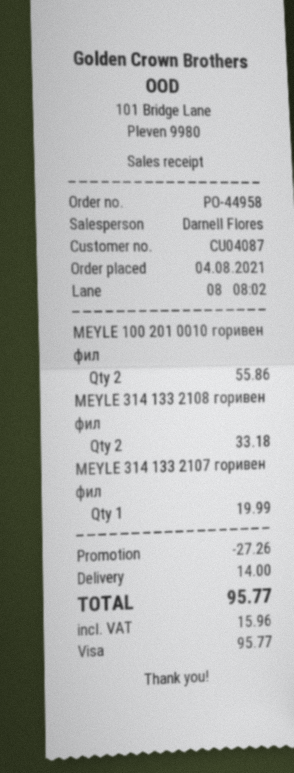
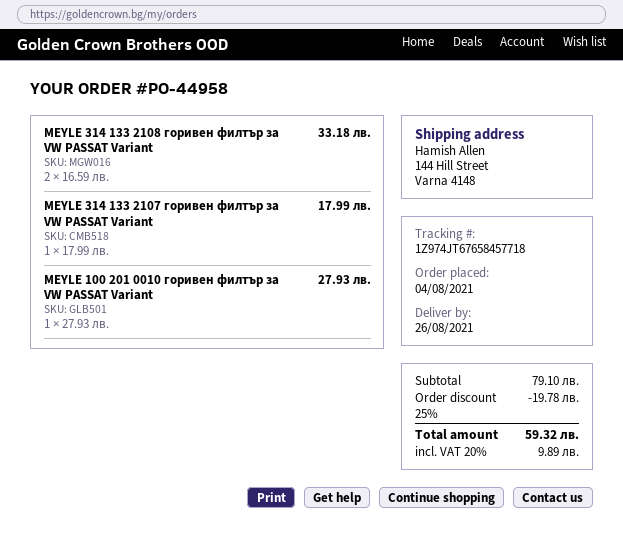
MEYLE 100 201 0010 горивен фил: 2 for 55.86 -> 1 for 27.93
MEYLE 314 133 2107 горивен фил: 1 for 19.99 -> 1 for 17.99
discount: 27.26 -> 19.78
shipping: 14.00 -> none
tax: 15.96 -> 9.89
total: 95.77 -> 59.32

